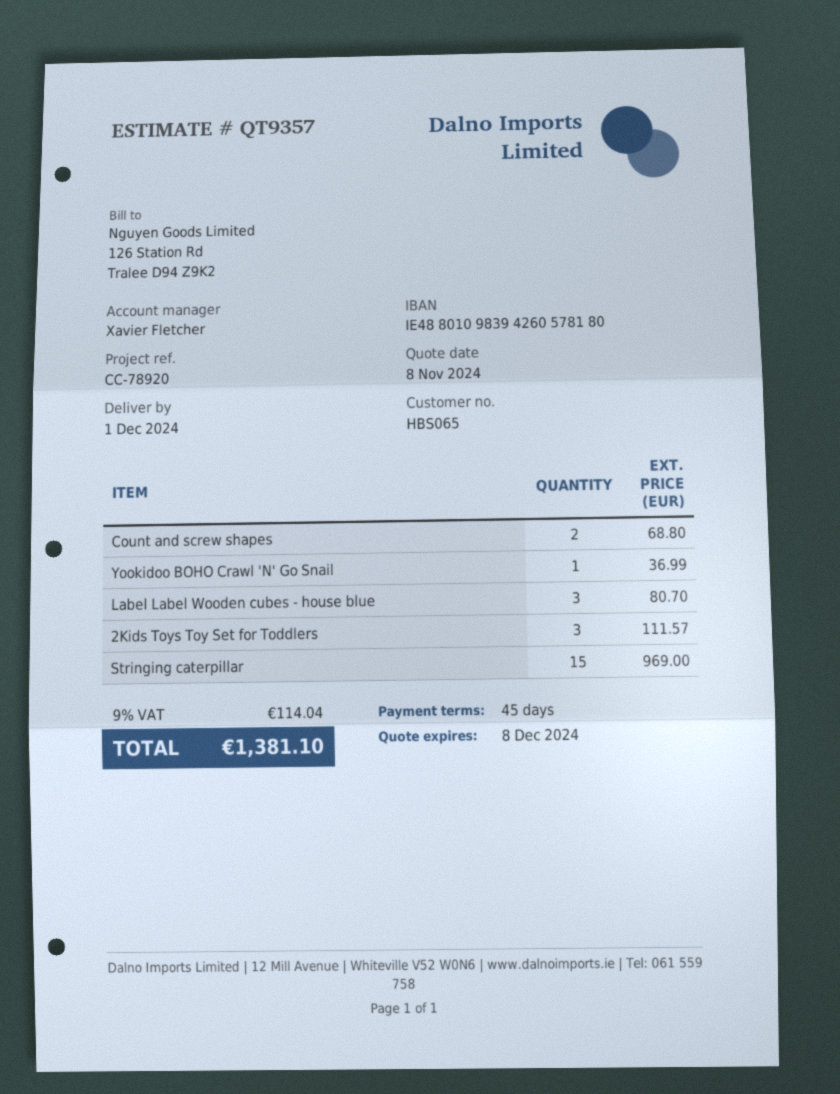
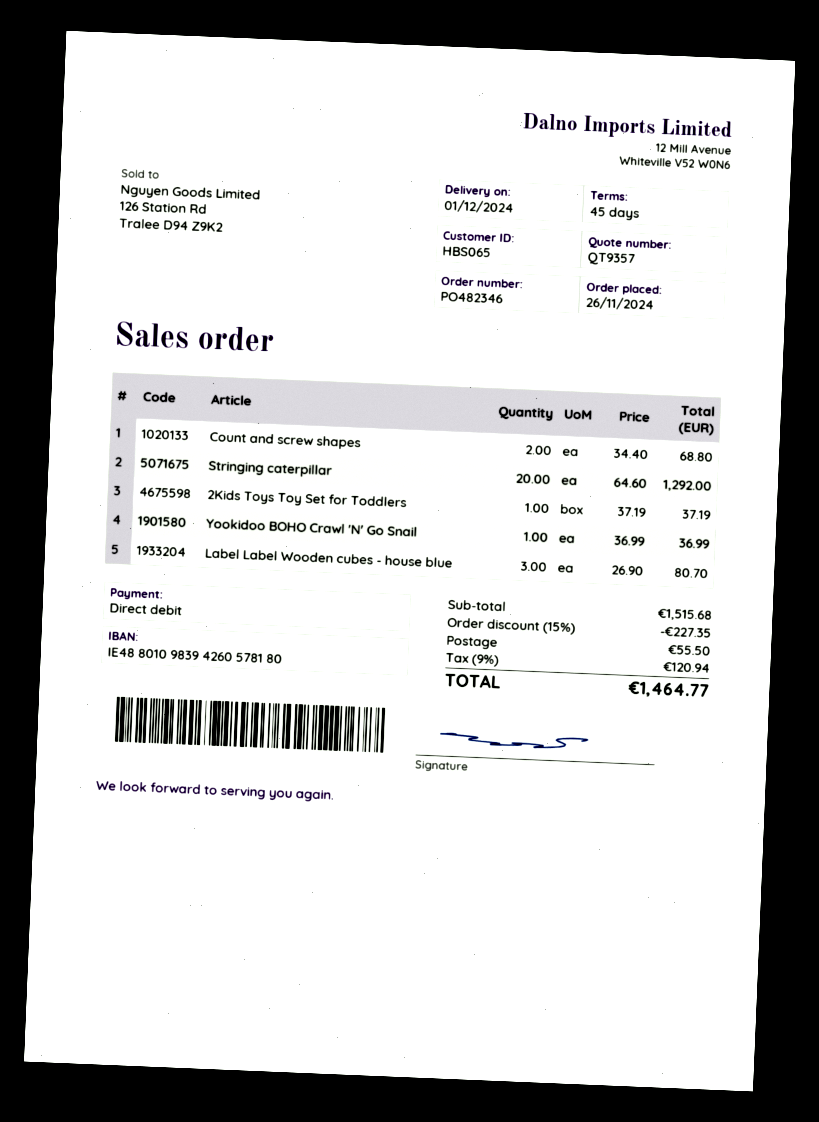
2Kids Toys Toy Set for Toddlers: 3 for 111.57 -> 1 for 37.19
Stringing caterpillar: 15 for 969.00 -> 20 for 1292.00
discount: none -> 15% = 227.35
shipping: none -> 55.50
tax: 9% = 114.04 -> 9% = 120.94
total: 1381.10 -> 1464.77

